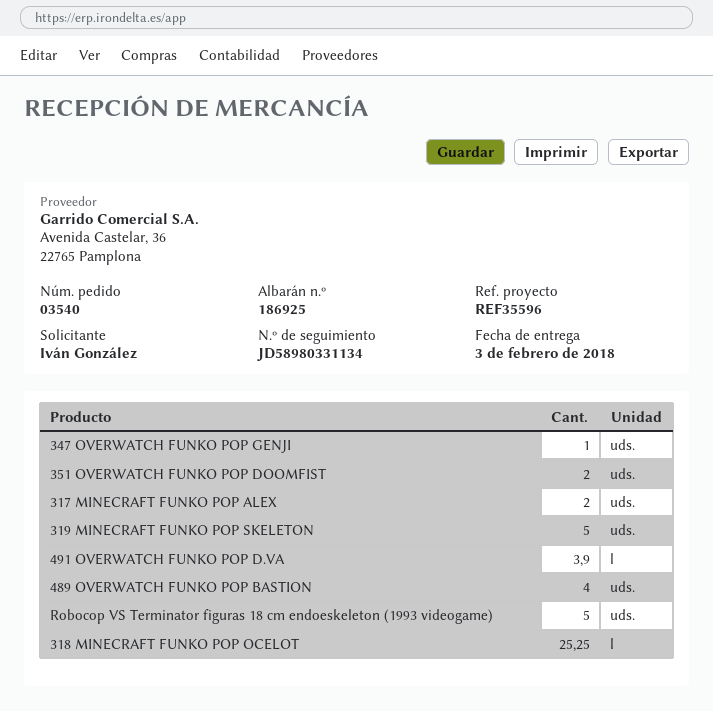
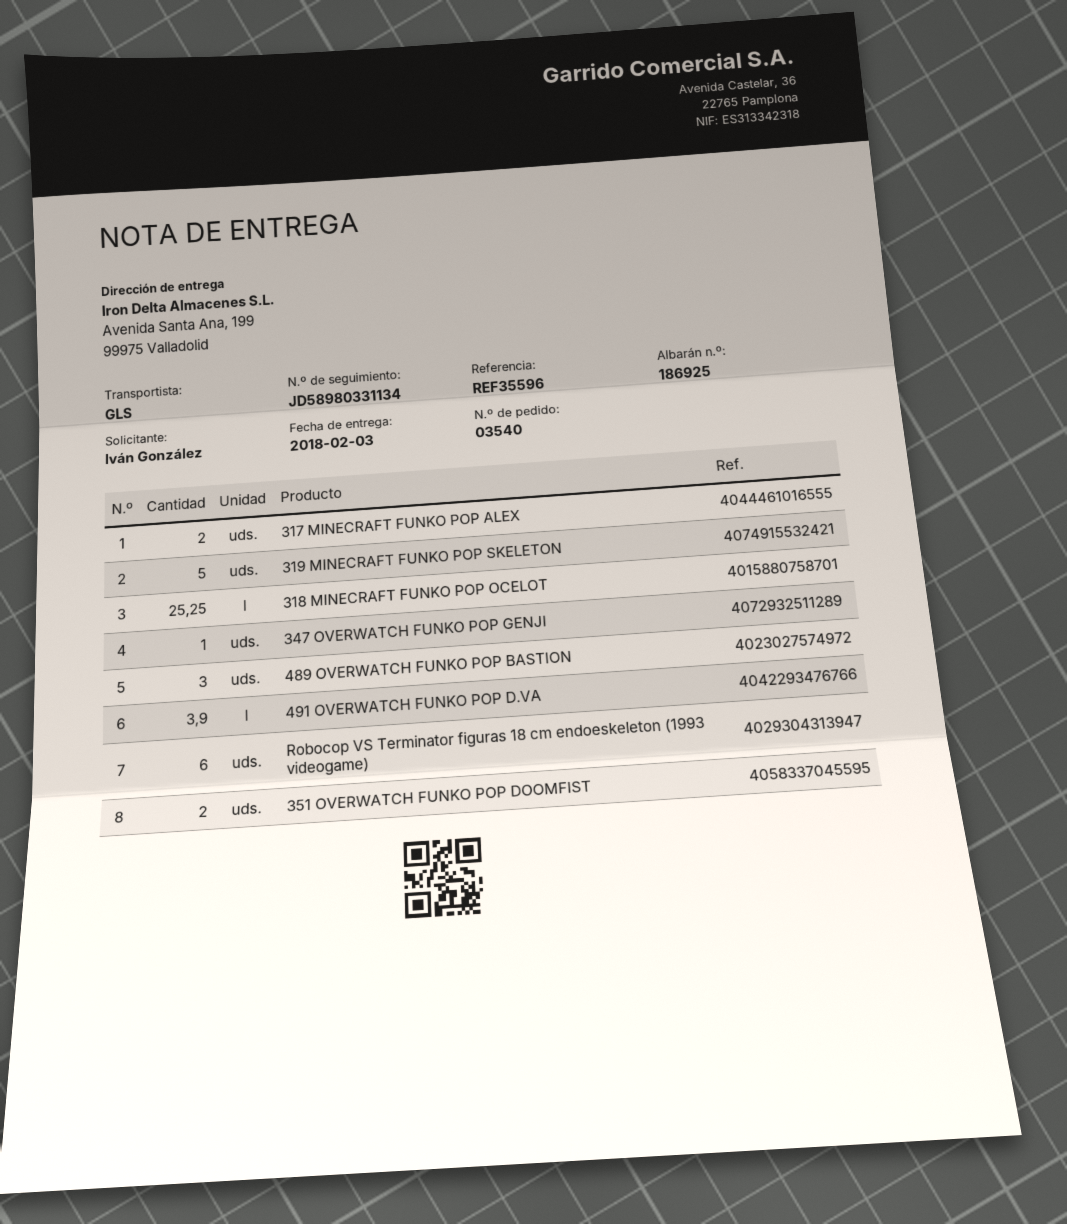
489 OVERWATCH FUNKO POP BASTION: 4 -> 3
Robocop VS Terminator figuras 18 cm endoeskeleton (1993 videogame): 5 -> 6

